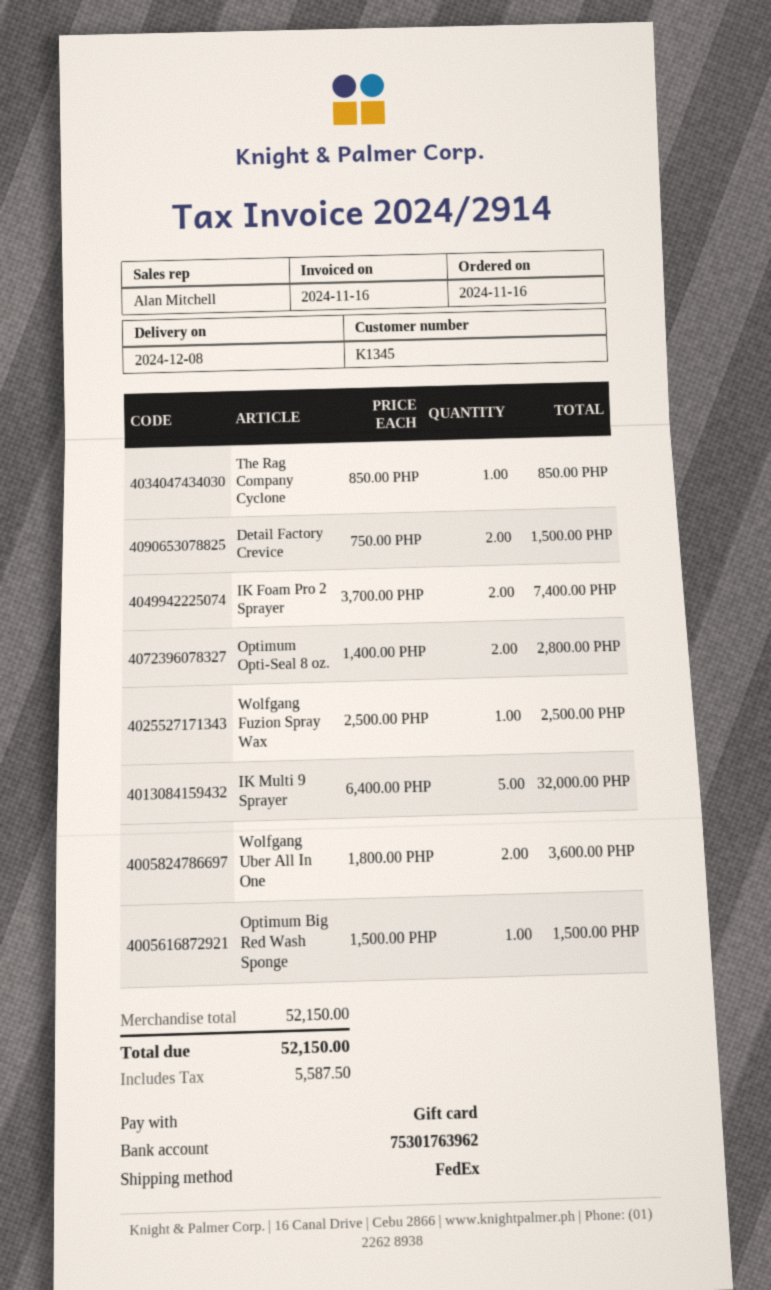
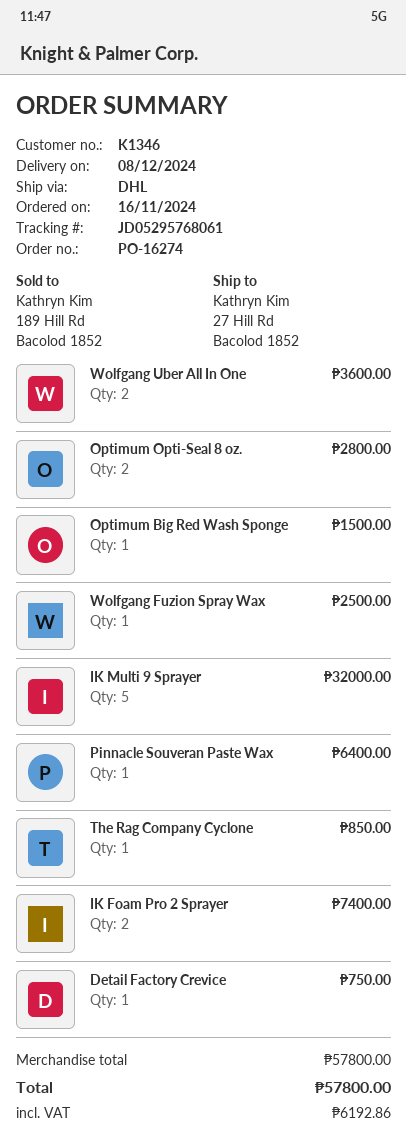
customer number: K1345 -> K1346
shipping method: FedEx -> DHL
Detail Factory Crevice: 2 for 1500.00 -> 1 for 750.00
Pinnacle Souveran Paste Wax: none -> 1 for 6400.00
subtotal: 52150.00 -> 57800.00
tax: 5587.50 -> 6192.86
total: 52150.00 -> 57800.00

